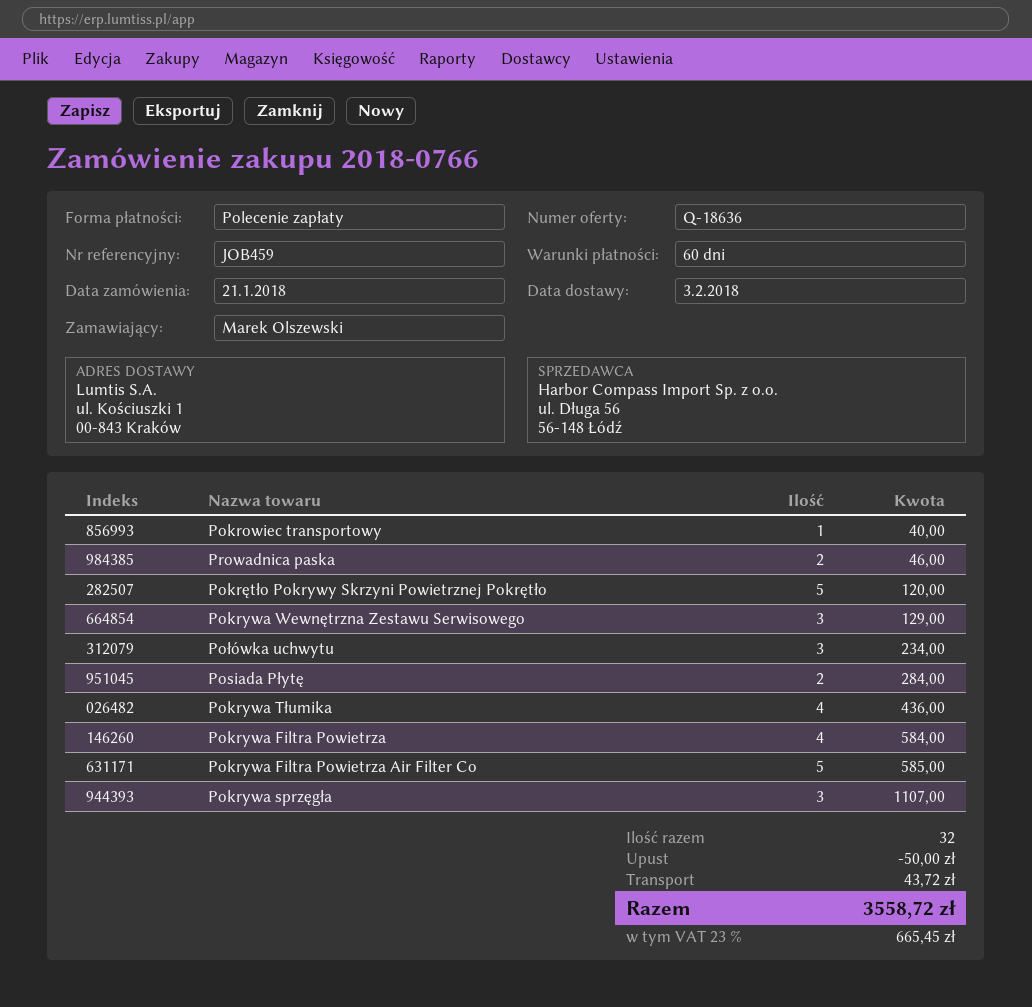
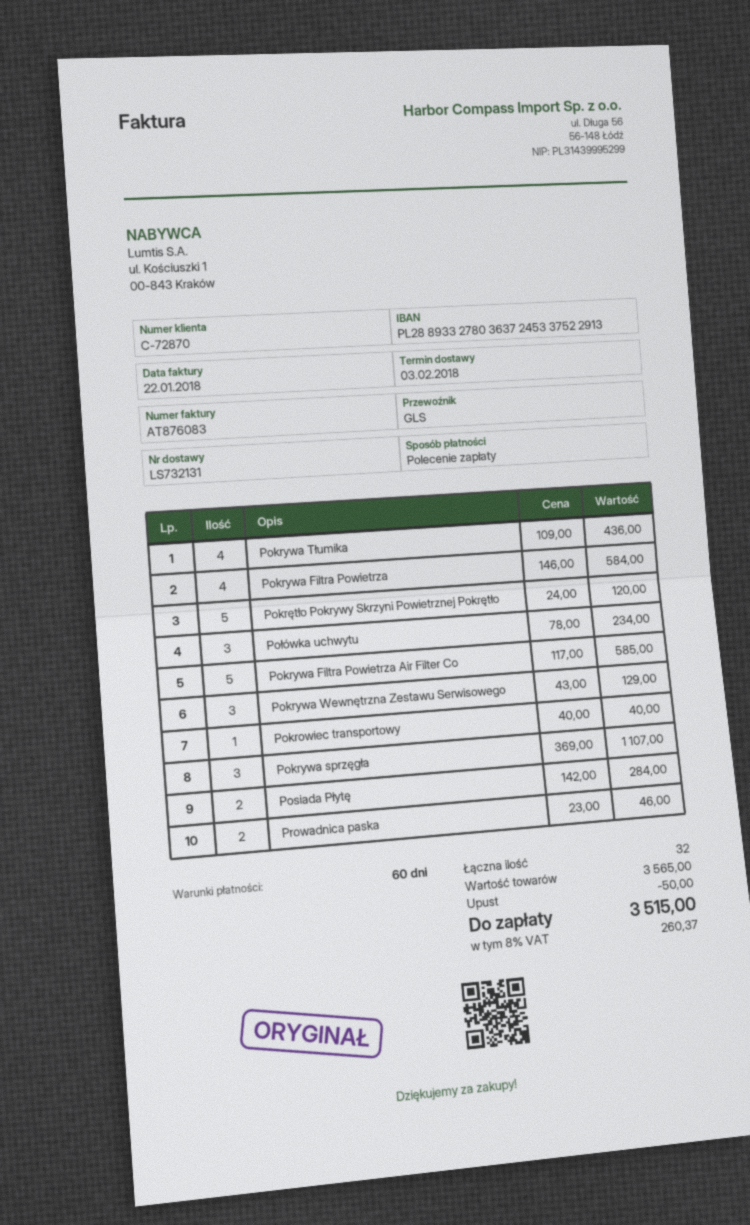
shipping: 43.72 -> none
tax: 23% = 665.45 -> 8% = 260.37
total: 3558.72 -> 3515.00

